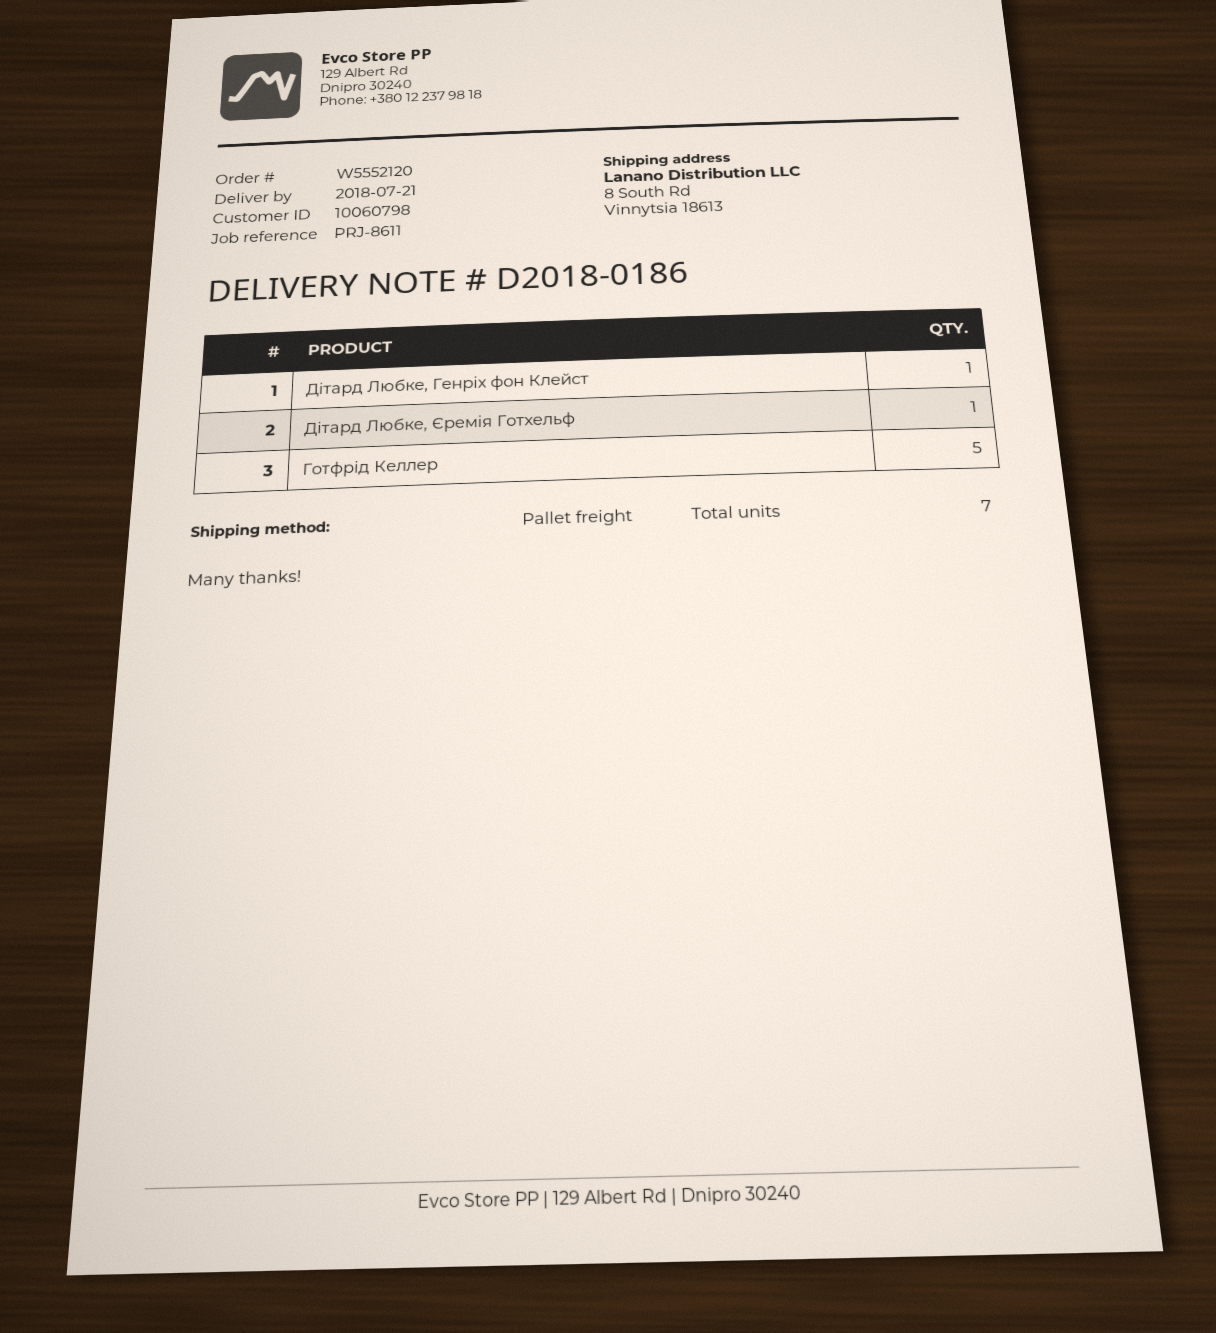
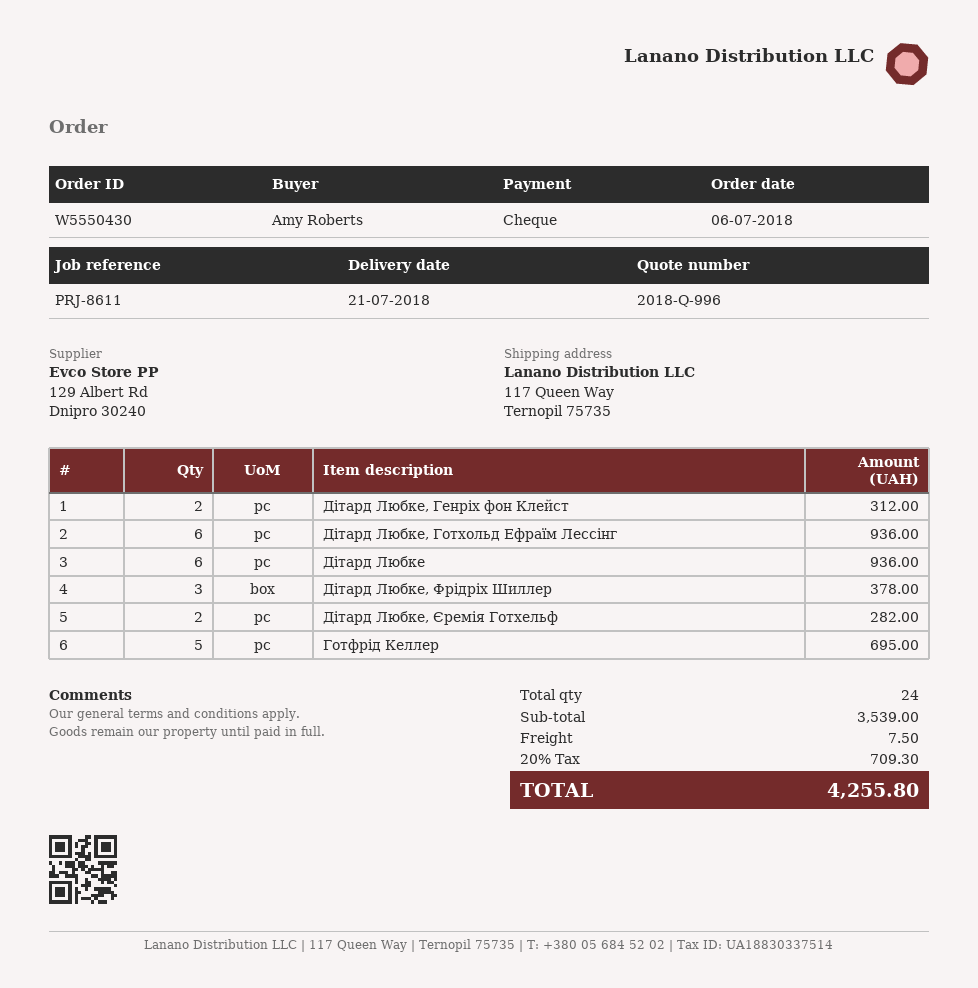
order number: W5552120 -> W5550430
ship to: 8 South Rd, Vinnytsia 18613 -> 117 Queen Way, Ternopil 75735
Дітард Любке, Генріх фон Клейст: 1 -> 2
Дітард Любке, Єремія Готхельф: 1 -> 2
Дітард Любке, Готхольд Ефраїм Лессінг: none -> 6
Дітард Любке: none -> 6
Дітард Любке, Фрідріх Шиллер: none -> 3
total quantity: 7 -> 24

